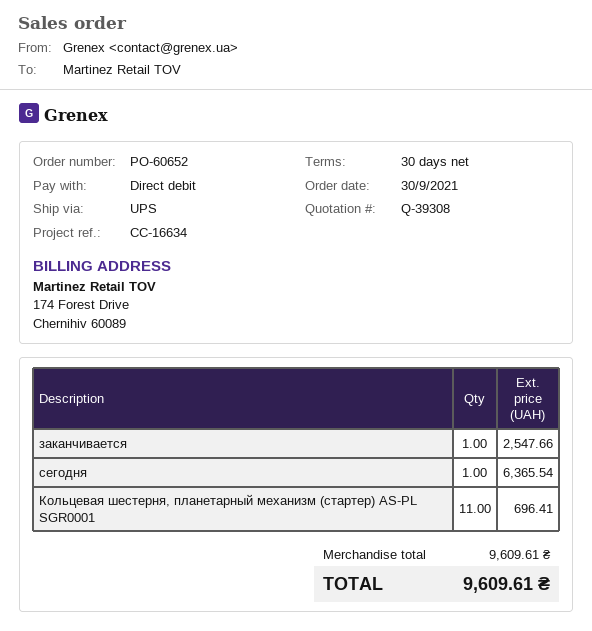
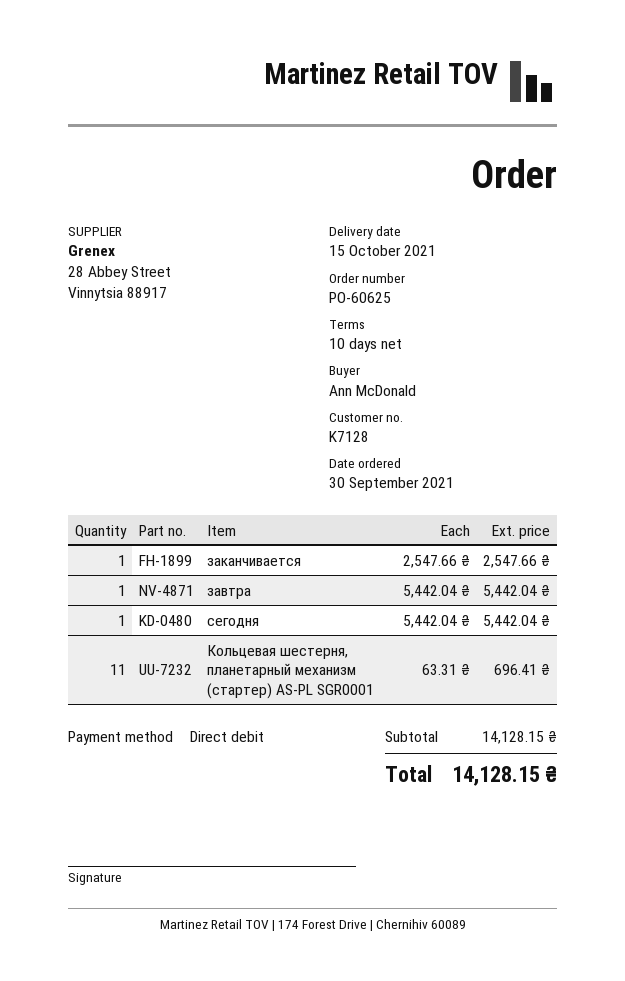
order number: PO-60652 -> PO-60625
payment terms: 30 days -> 10 days
сегодня: 1 for 6365.54 -> 1 for 5442.04
завтра: none -> 1 for 5442.04
subtotal: 9609.61 -> 14128.15
total: 9609.61 -> 14128.15

